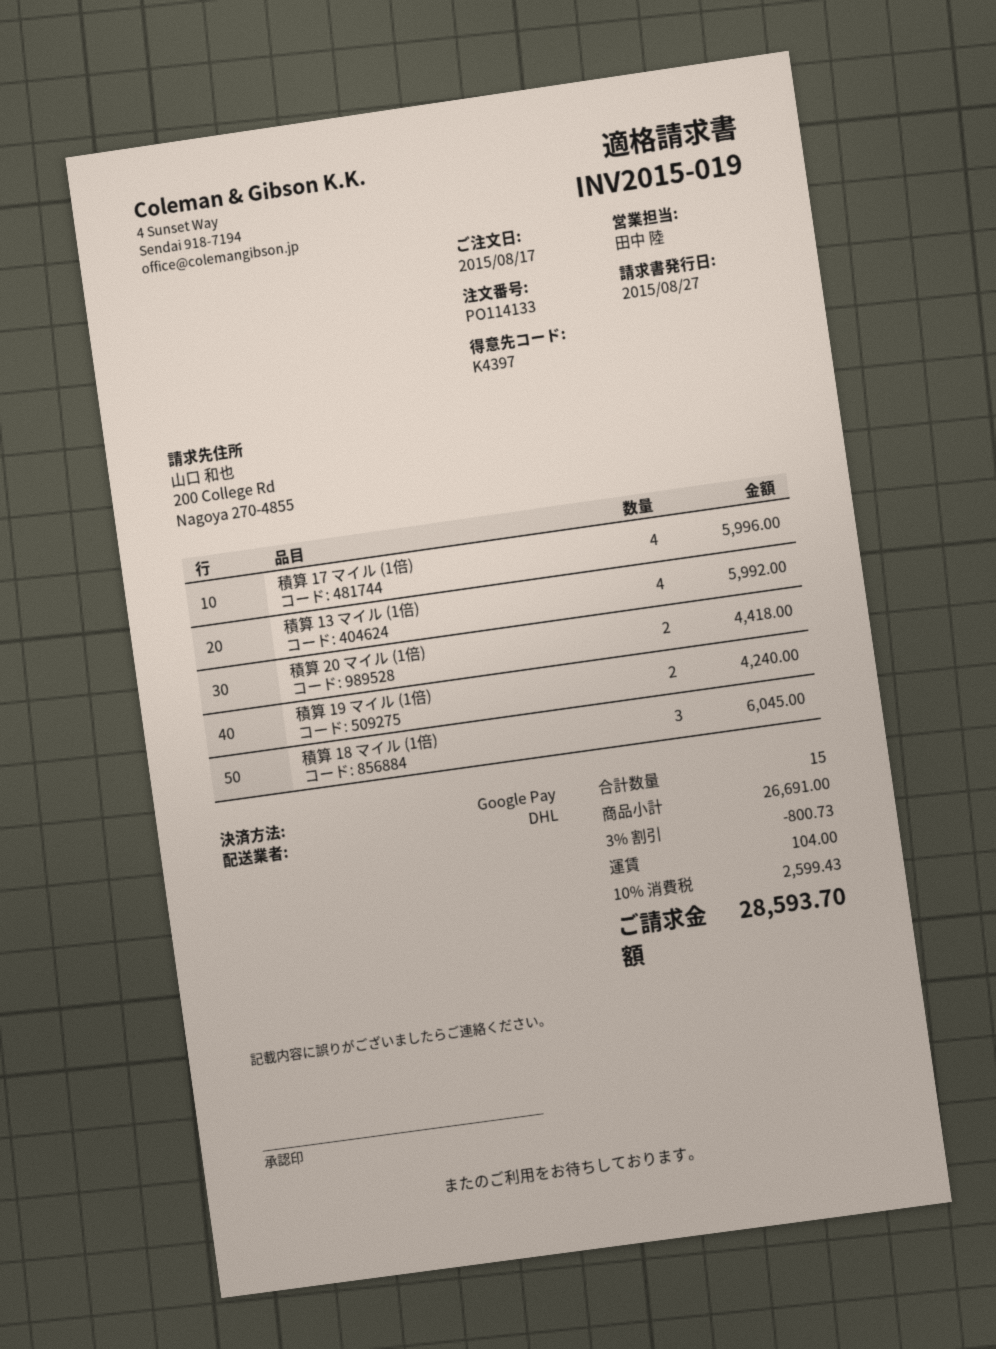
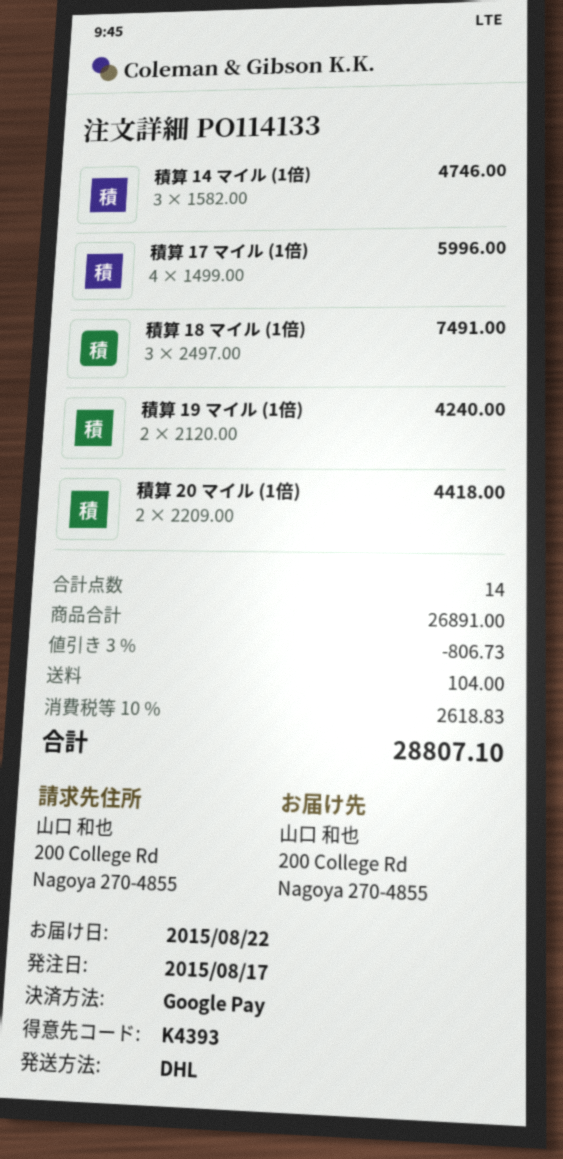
customer number: K4397 -> K4393
積算 13 マイル (1倍): 4 for 5992.00 -> none
積算 18 マイル (1倍): 3 for 6045.00 -> 3 for 7491.00
積算 14 マイル (1倍): none -> 3 for 4746.00
total quantity: 15 -> 14
subtotal: 26691.00 -> 26891.00
discount: 3% = 800.73 -> 3% = 806.73
tax: 10% = 2599.43 -> 10% = 2618.83
total: 28593.70 -> 28807.10

